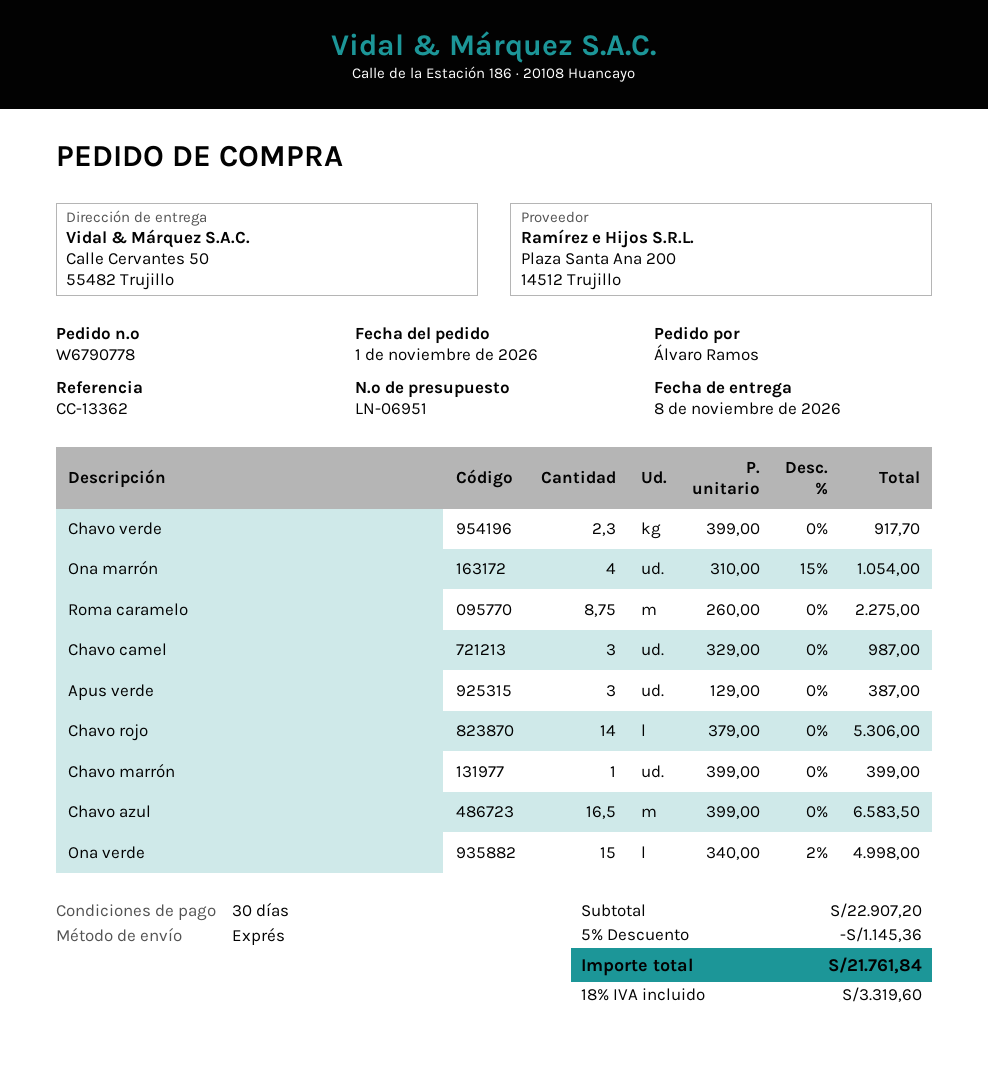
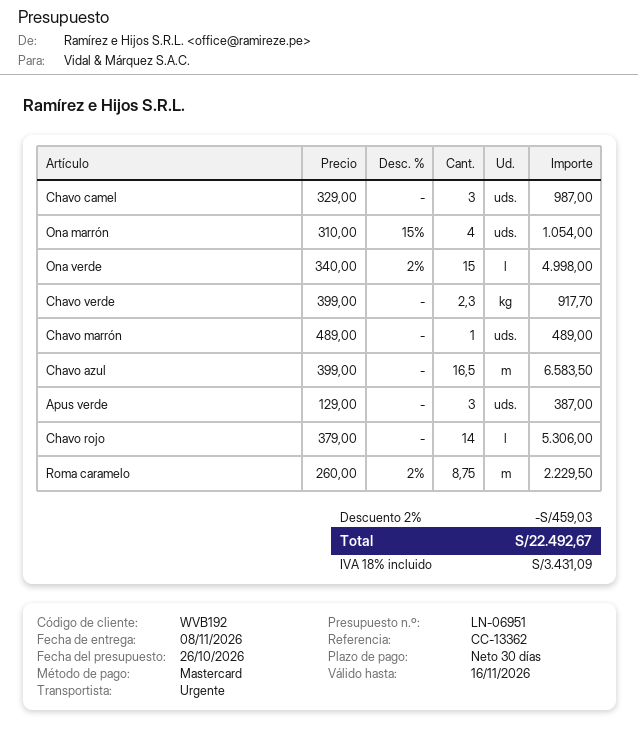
Roma caramelo: 8.75 x 260.00 = 2275.00 -> 8.75 x 260.00 - 2% = 2229.50
Chavo marrón: 1 x 399.00 = 399.00 -> 1 x 489.00 = 489.00
discount: 5% = 1145.36 -> 2% = 459.03
tax: 18% = 3319.60 -> 18% = 3431.09
total: 21761.84 -> 22492.67

